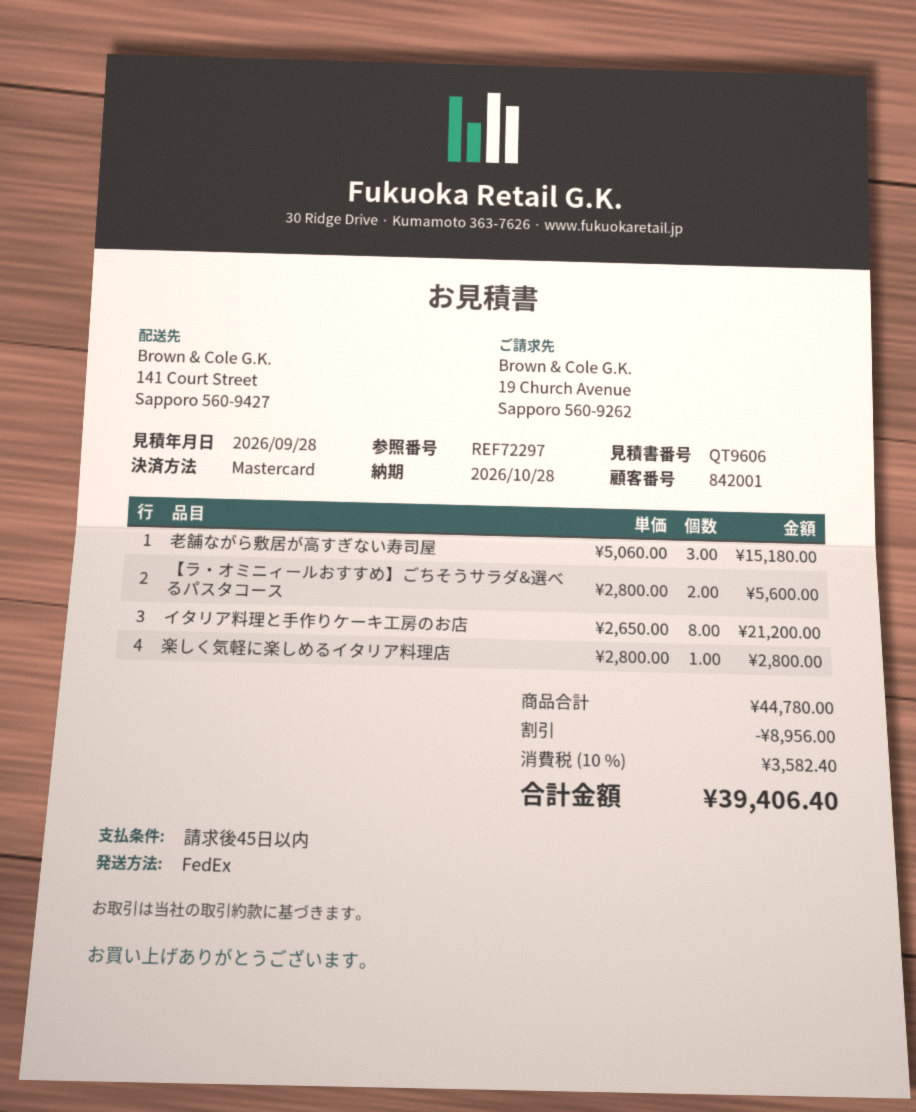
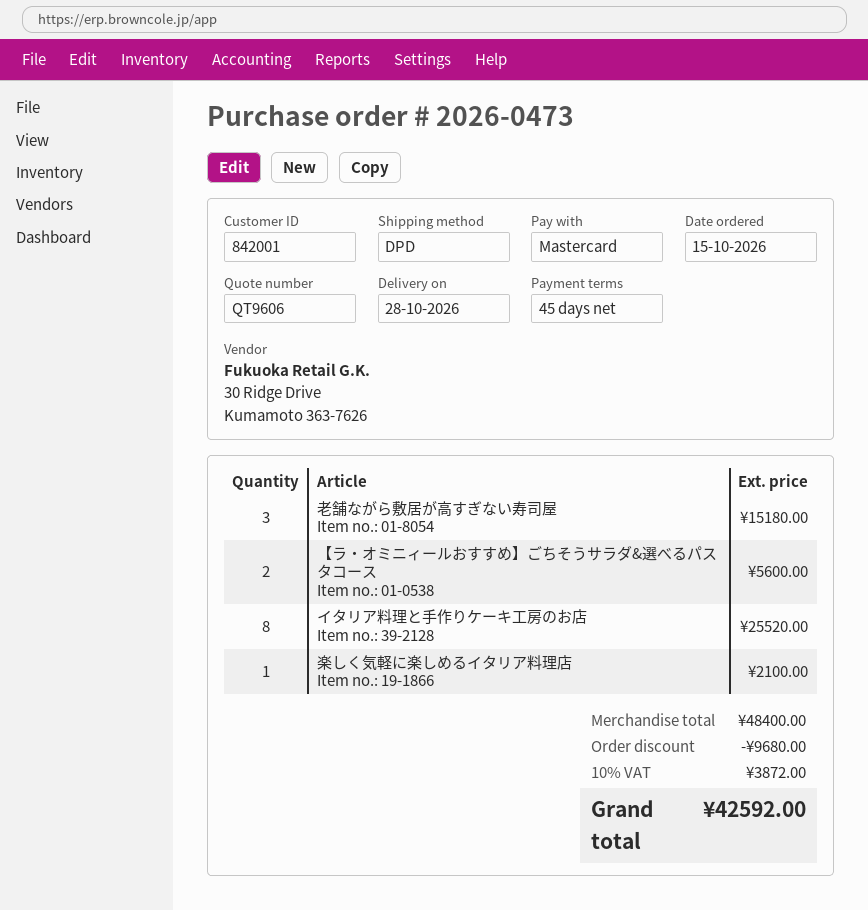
shipping method: FedEx -> DPD
イタリア料理と手作りケーキ工房のお店: 8 for 21200.00 -> 8 for 25520.00
楽しく気軽に楽しめるイタリア料理店: 1 for 2800.00 -> 1 for 2100.00
subtotal: 44780.00 -> 48400.00
discount: 8956.00 -> 9680.00
tax: 10% = 3582.40 -> 10% = 3872.00
total: 39406.40 -> 42592.00

